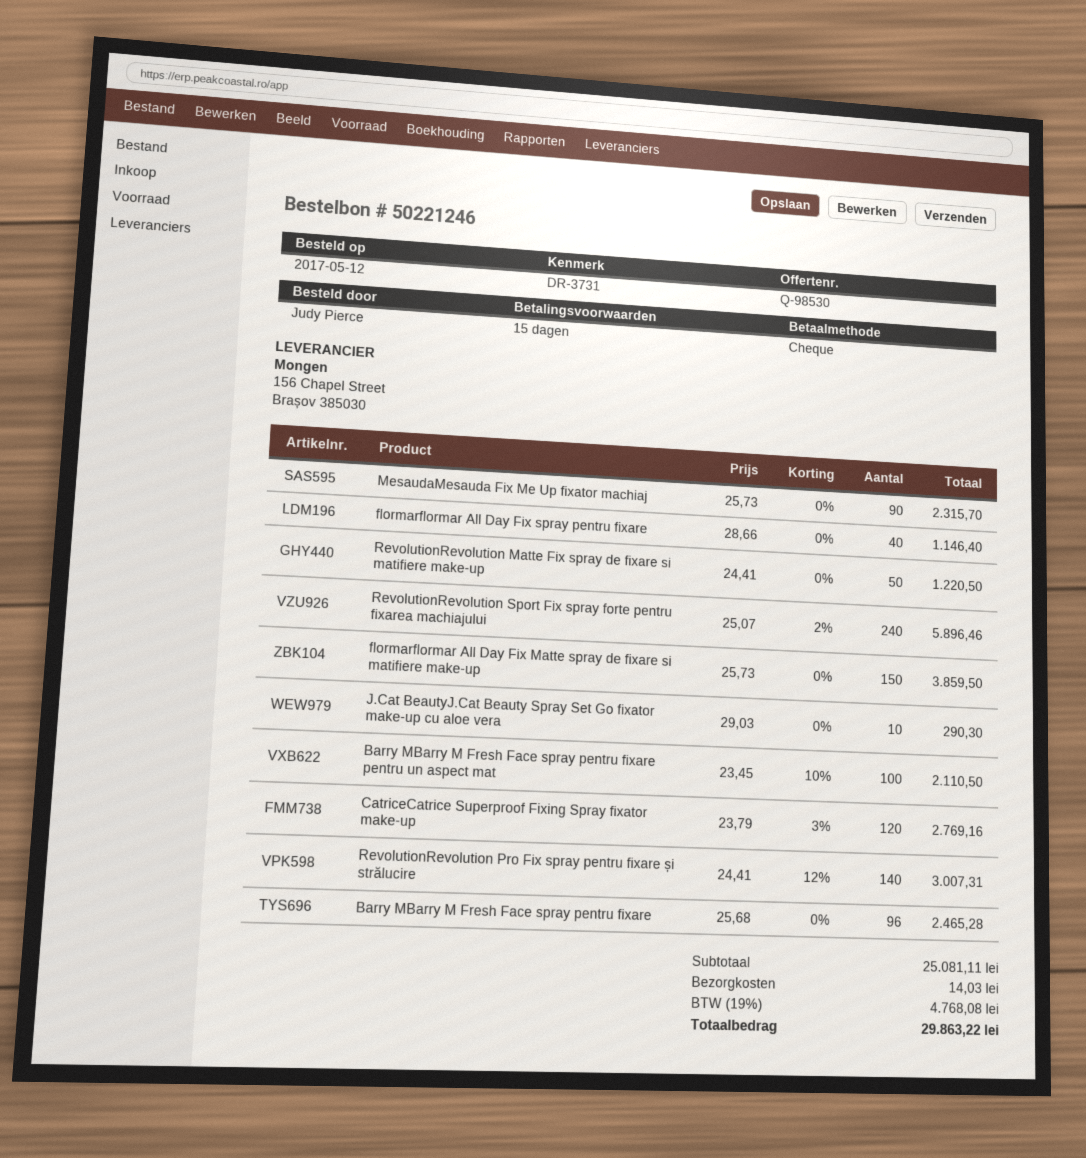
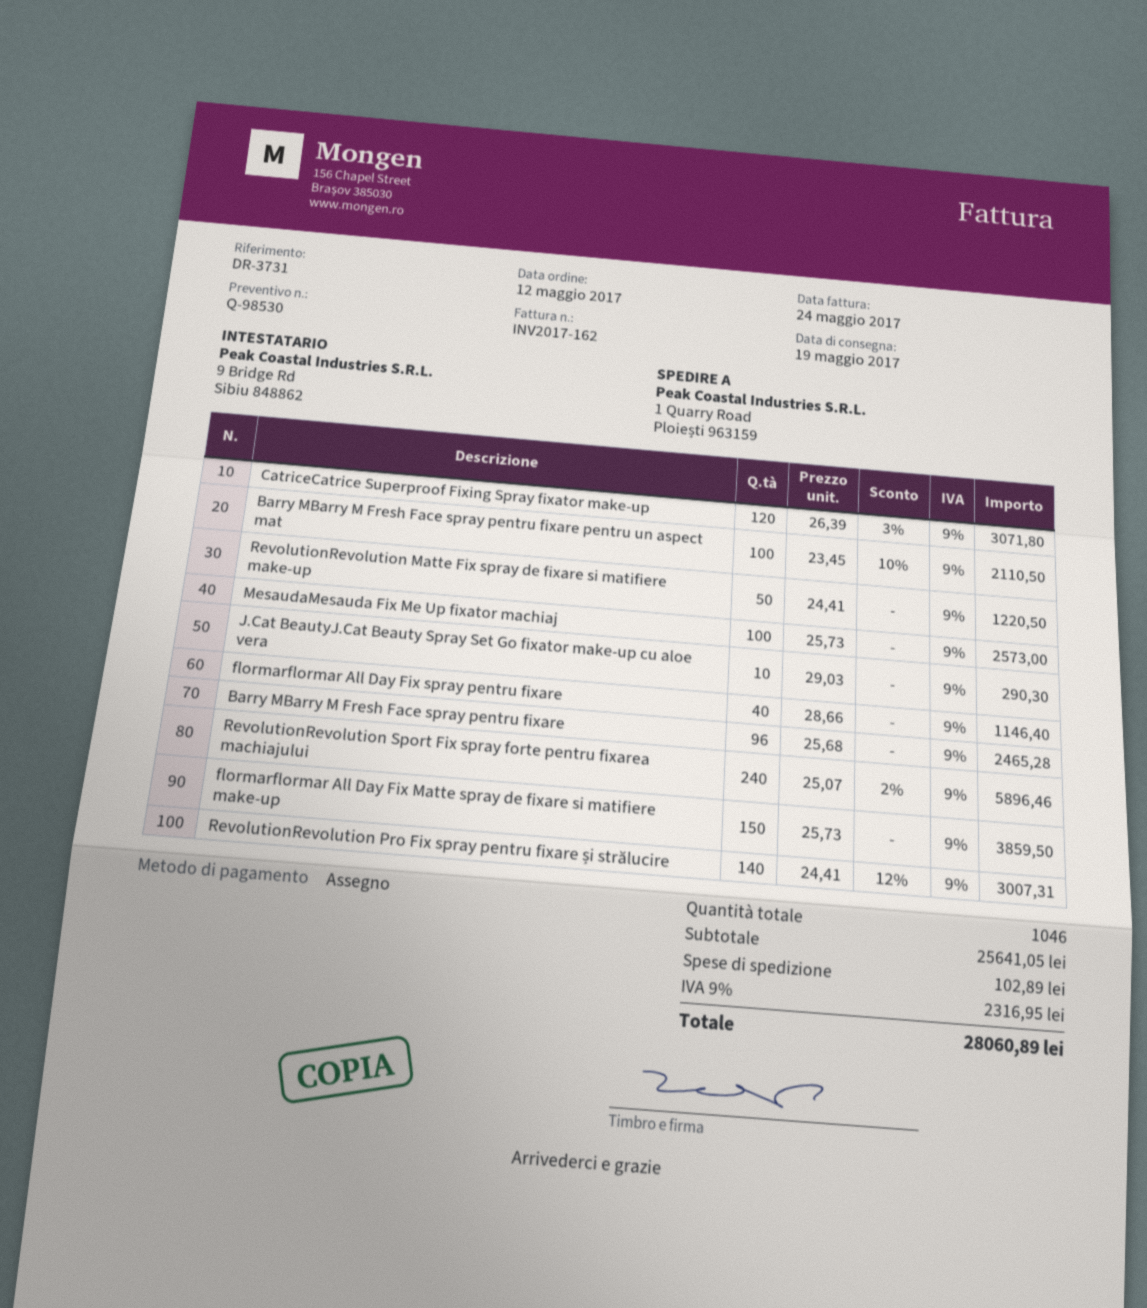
MesaudaMesauda Fix Me Up fixator machiaj: 90 x 25.73 = 2315.70 -> 100 x 25.73 = 2573.00
CatriceCatrice Superproof Fixing Spray fixator make-up: 120 x 23.79 - 3% = 2769.16 -> 120 x 26.39 - 3% = 3071.80
subtotal: 25081.11 -> 25641.05
shipping: 14.03 -> 102.89
tax: 19% = 4768.08 -> 9% = 2316.95
total: 29863.22 -> 28060.89

